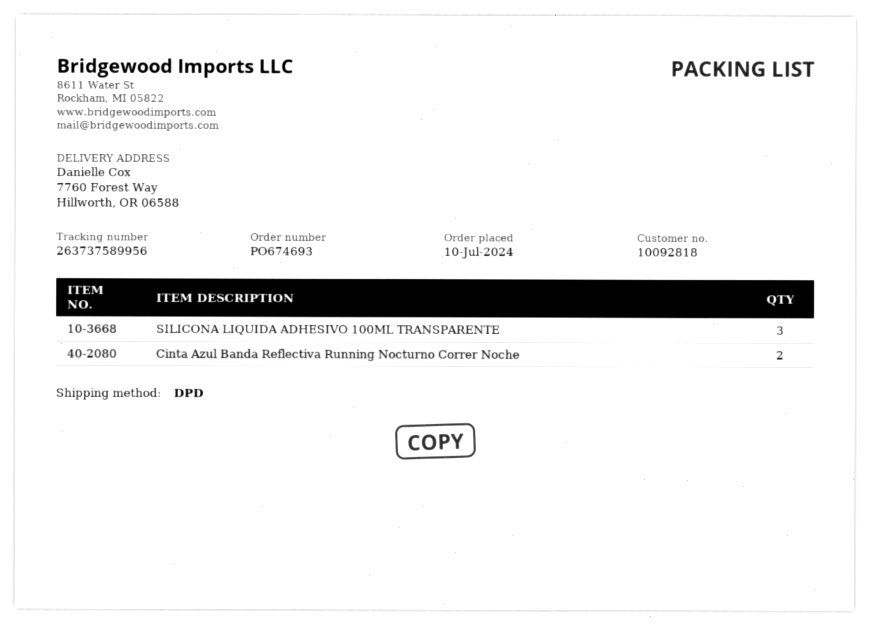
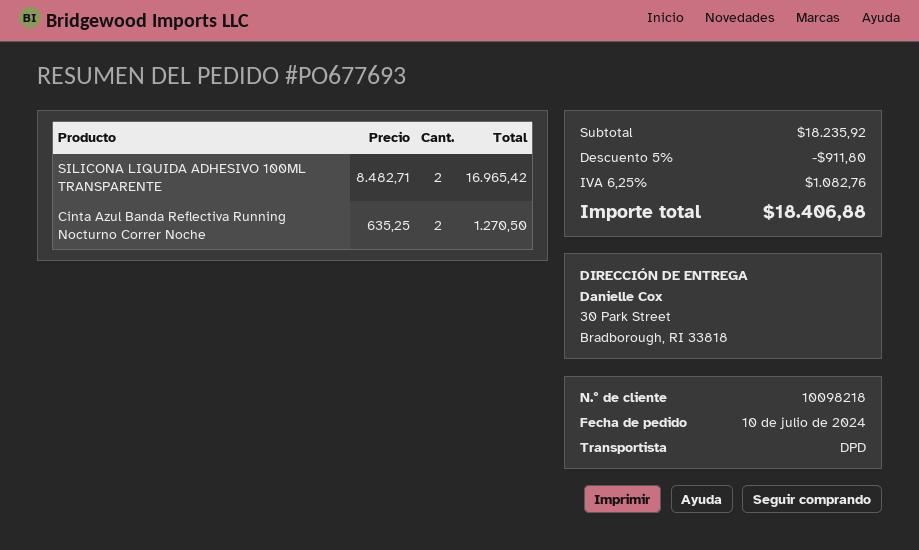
order number: PO674693 -> PO677693
customer number: 10092818 -> 10098218
ship to: 7760 Forest Way, Hillworth, OR 06588 -> 30 Park Street, Bradborough, RI 33818
SILICONA LIQUIDA ADHESIVO 100ML TRANSPARENTE: 3 -> 2

